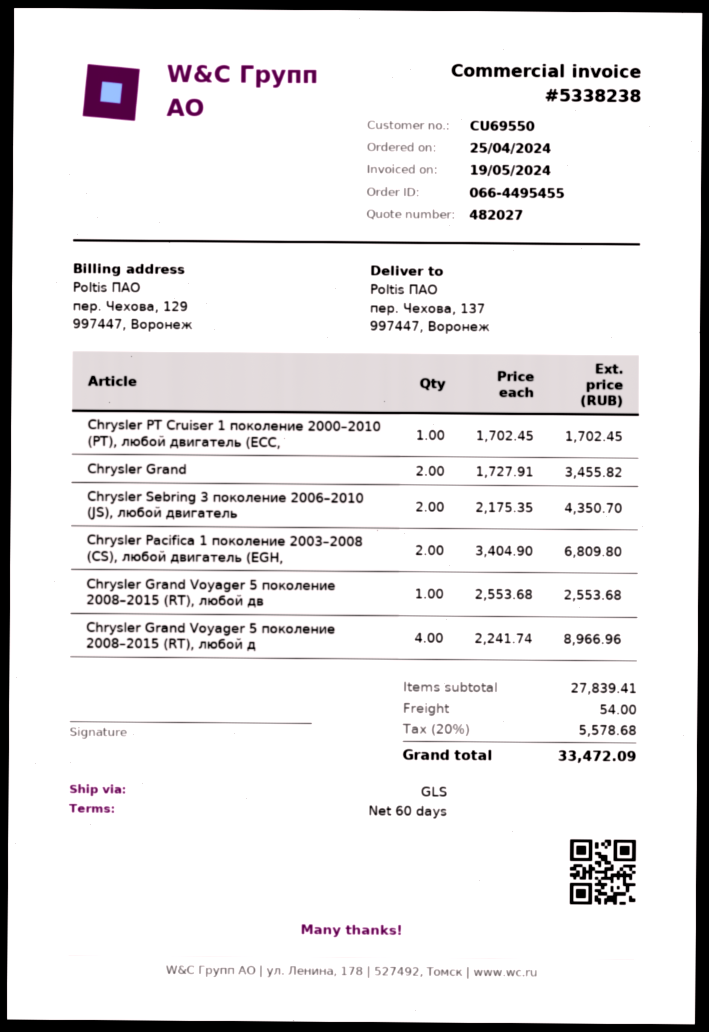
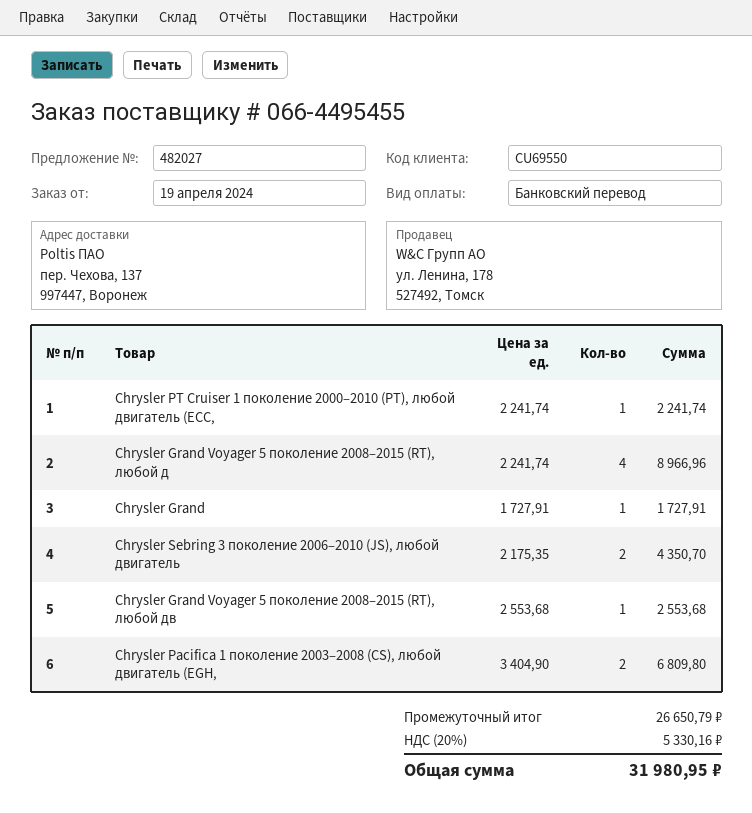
order date: 2024-04-25 -> 2024-04-19
Chrysler PT Cruiser 1 поколение 2000–2010 (PT), любой двигатель (ECC,: 1 x 1702.45 = 1702.45 -> 1 x 2241.74 = 2241.74
Chrysler Grand: 2 x 1727.91 = 3455.82 -> 1 x 1727.91 = 1727.91
subtotal: 27839.41 -> 26650.79
shipping: 54.00 -> none
tax: 20% = 5578.68 -> 20% = 5330.16
total: 33472.09 -> 31980.95

